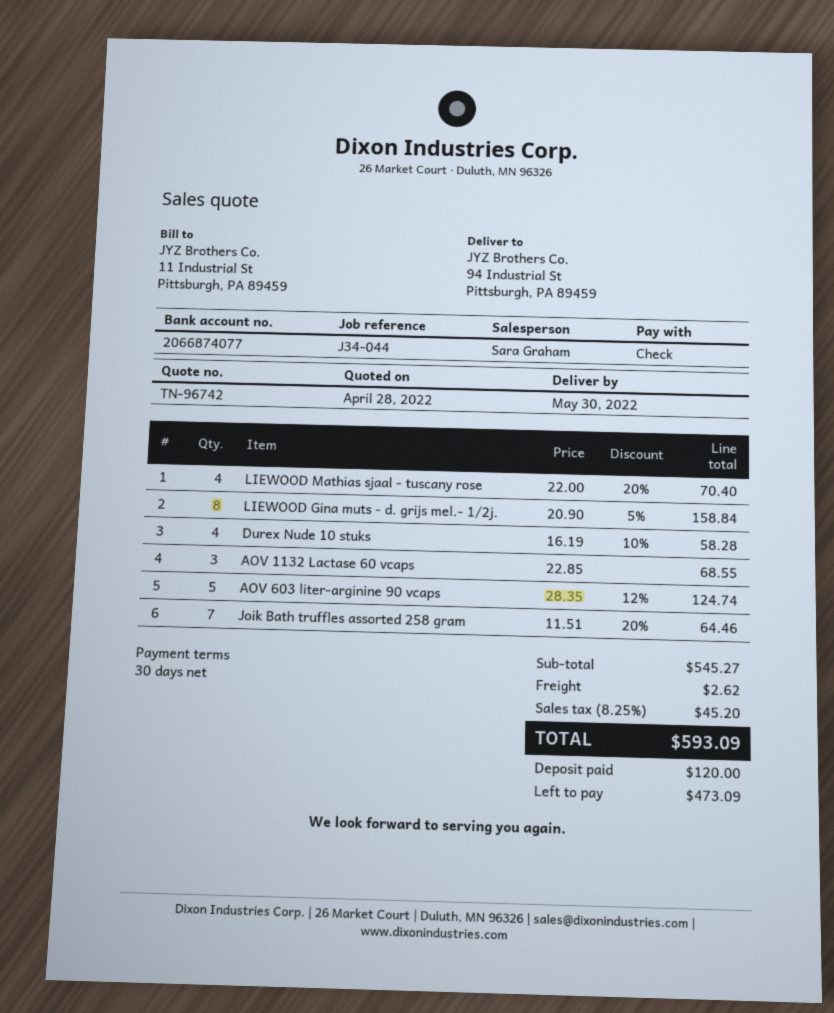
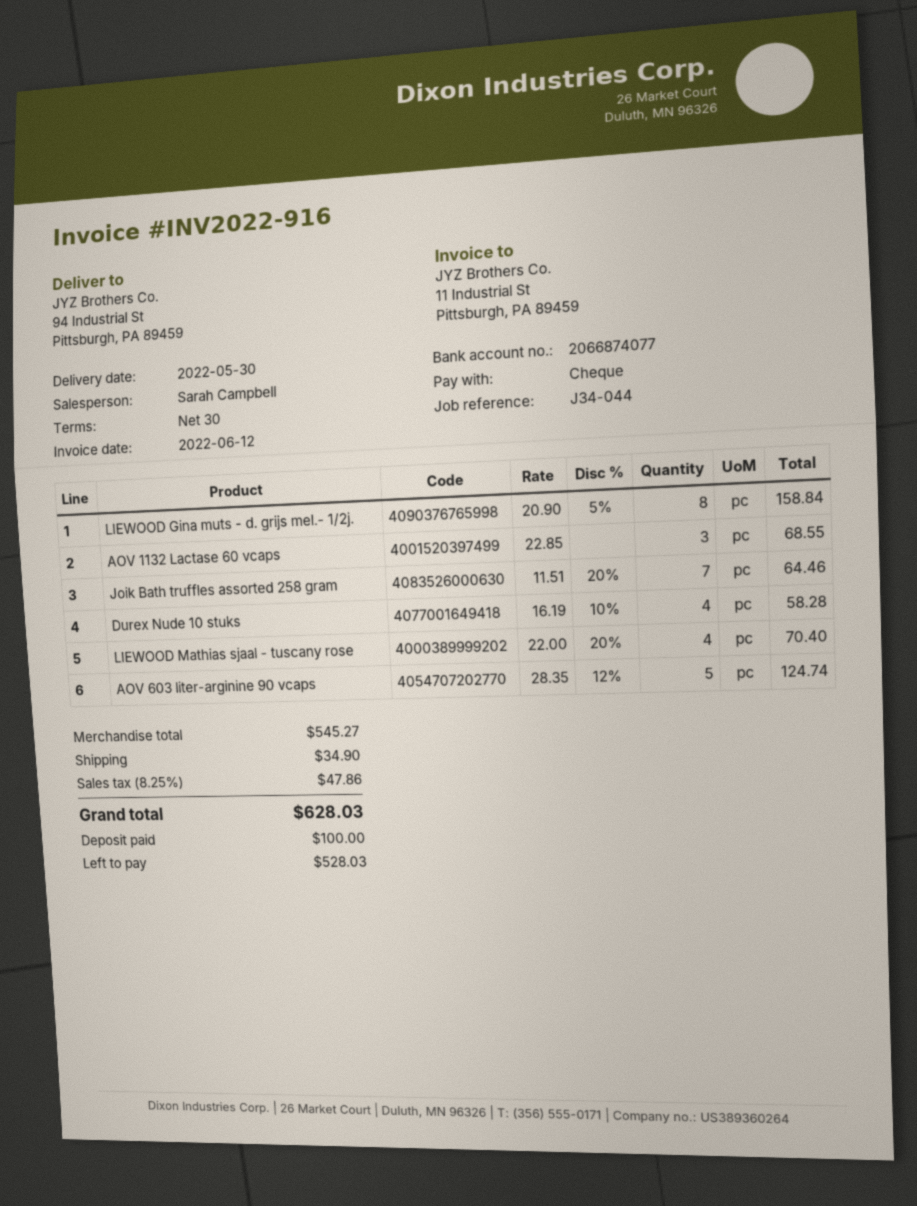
sales rep: Sara Graham -> Sarah Campbell
shipping: 2.62 -> 34.90
tax: 8.25% = 45.20 -> 8.25% = 47.86
total: 593.09 -> 628.03
deposit: 120.00 -> 100.00
balance: 473.09 -> 528.03

